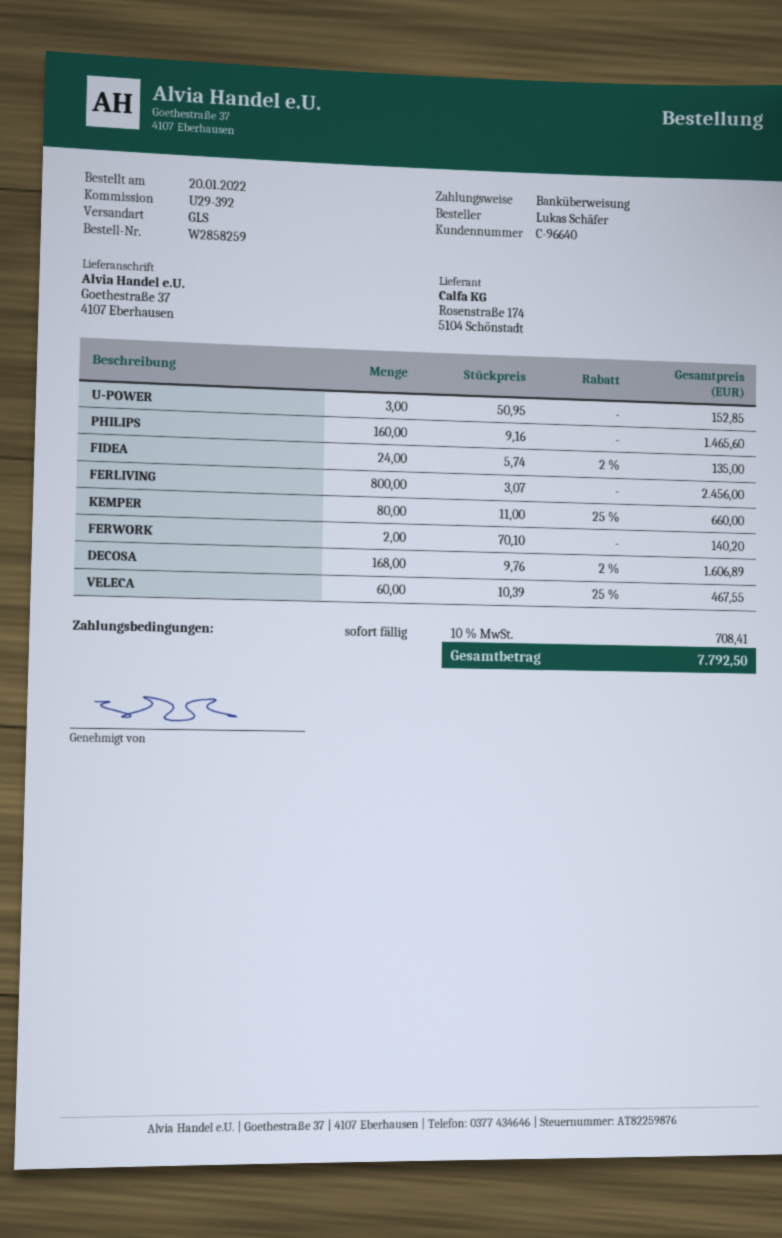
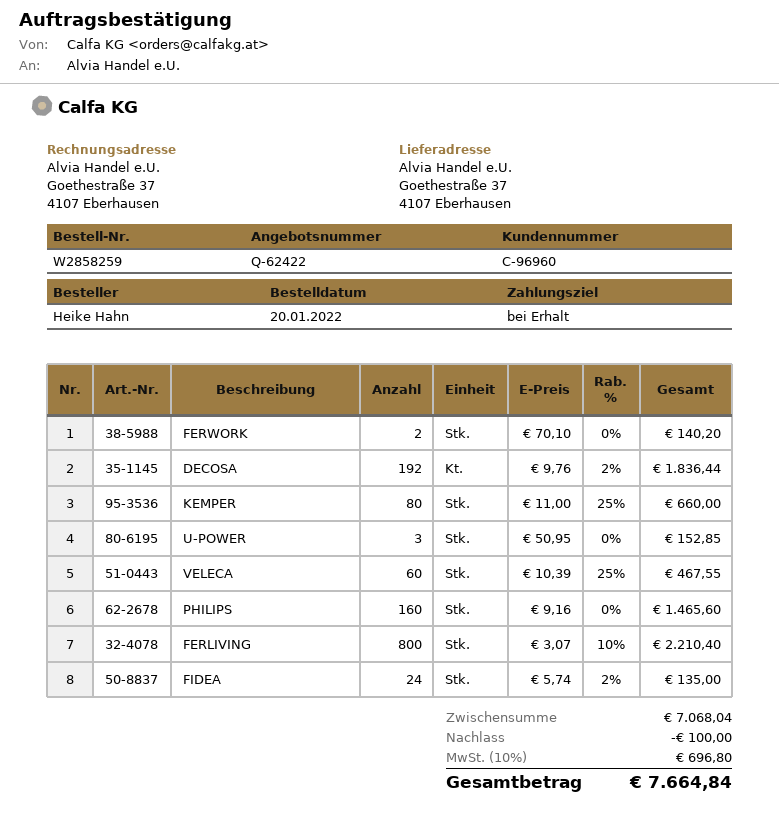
customer number: C-96640 -> C-96960
ordered by: Lukas Schäfer -> Heike Hahn
FERLIVING: 800 x 3.07 = 2456.00 -> 800 x 3.07 - 10% = 2210.40
DECOSA: 168 x 9.76 - 2% = 1606.89 -> 192 x 9.76 - 2% = 1836.44
discount: none -> 100.00
tax: 10% = 708.41 -> 10% = 696.80
total: 7792.50 -> 7664.84

